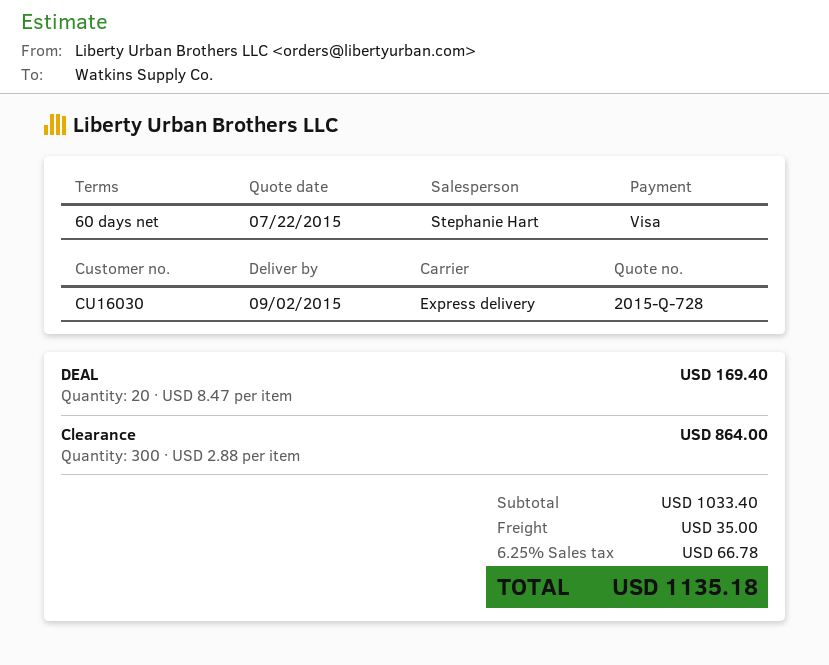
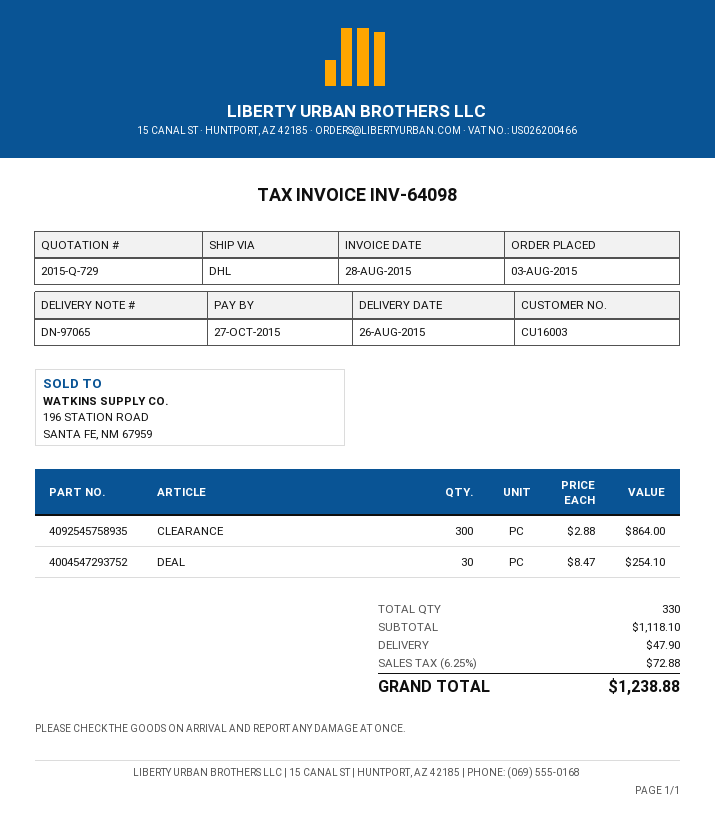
quote number: 2015-Q-728 -> 2015-Q-729
delivery date: 2015-09-02 -> 2015-08-26
customer number: CU16030 -> CU16003
shipping method: express -> DHL
DEAL: 20 x 8.47 = 169.40 -> 30 x 8.47 = 254.10
subtotal: 1033.40 -> 1118.10
shipping: 35.00 -> 47.90
tax: 6.25% = 66.78 -> 6.25% = 72.88
total: 1135.18 -> 1238.88

